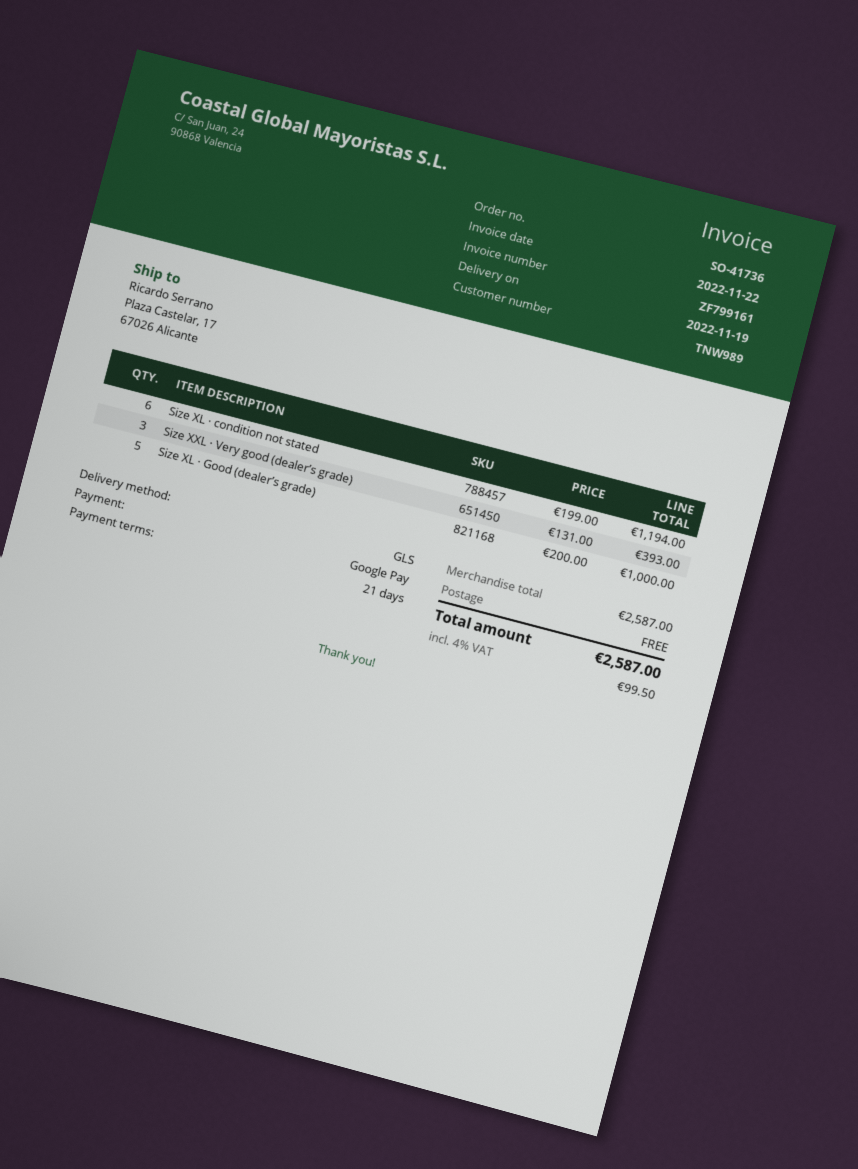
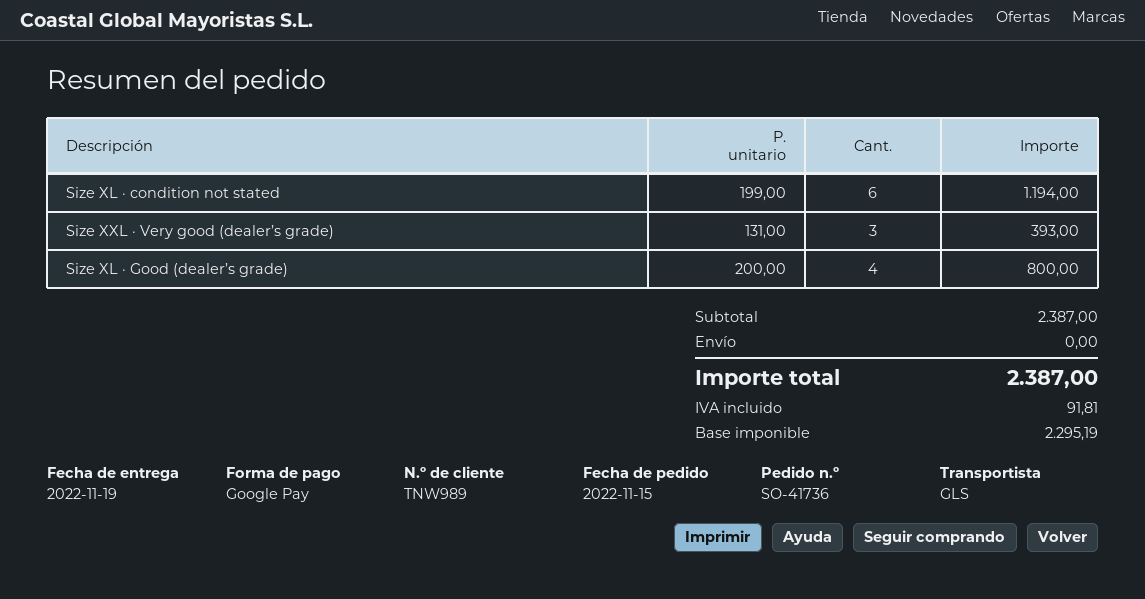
Size XL · Good (dealer’s grade): 5 x 200.00 = 1000.00 -> 4 x 200.00 = 800.00
subtotal: 2587.00 -> 2387.00
tax: 99.50 -> 91.81
total: 2587.00 -> 2387.00

